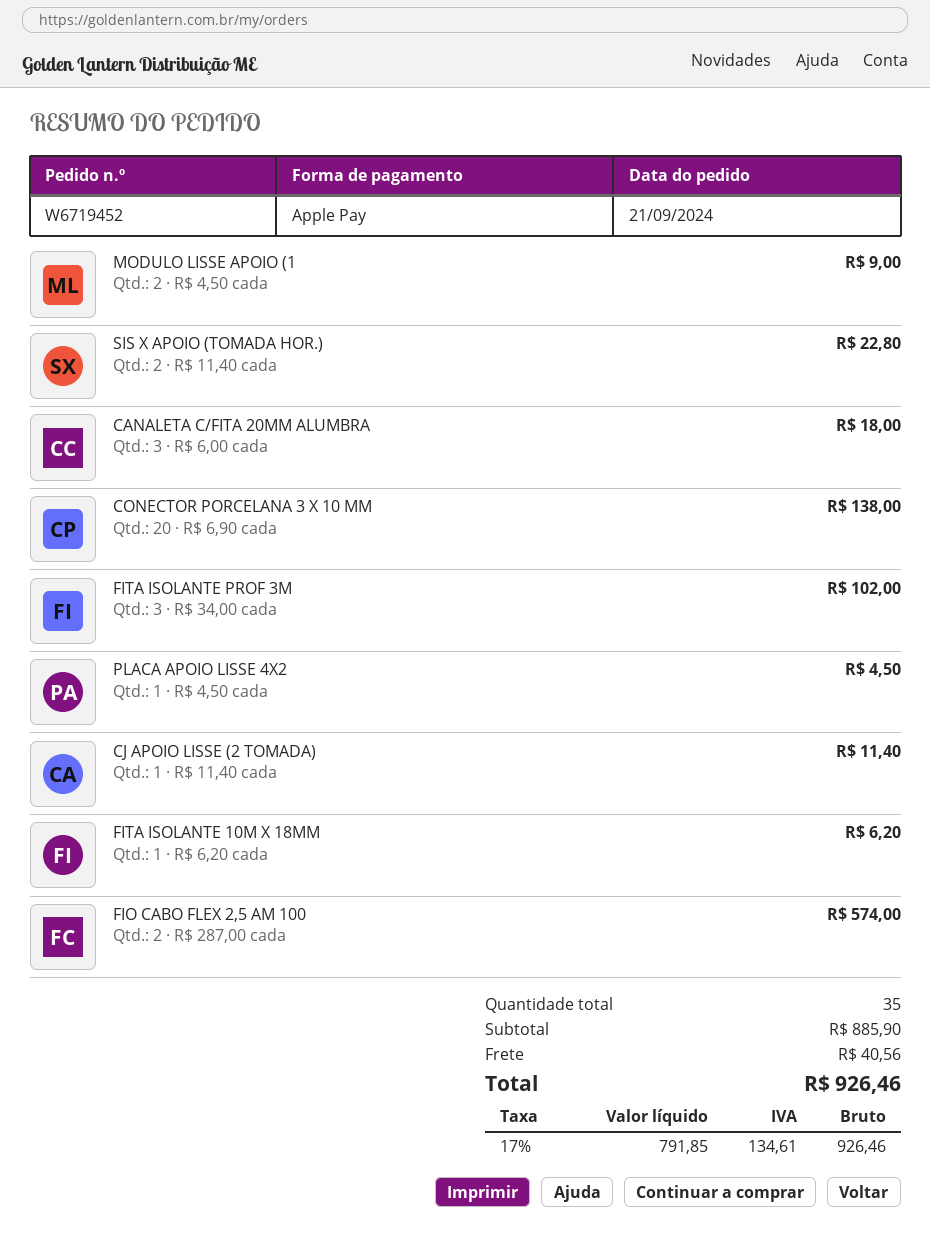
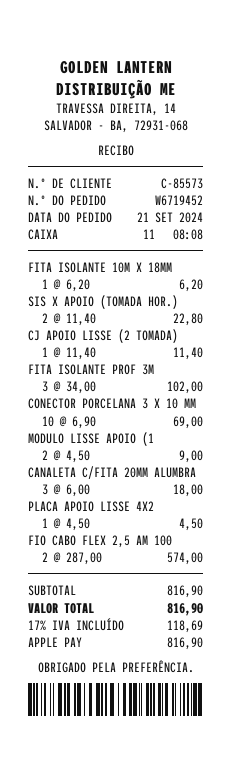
CONECTOR PORCELANA 3 X 10 MM: 20 x 6.90 = 138.00 -> 10 x 6.90 = 69.00
subtotal: 885.90 -> 816.90
shipping: 40.56 -> none
tax: 17% = 134.61 -> 17% = 118.69
total: 926.46 -> 816.90

